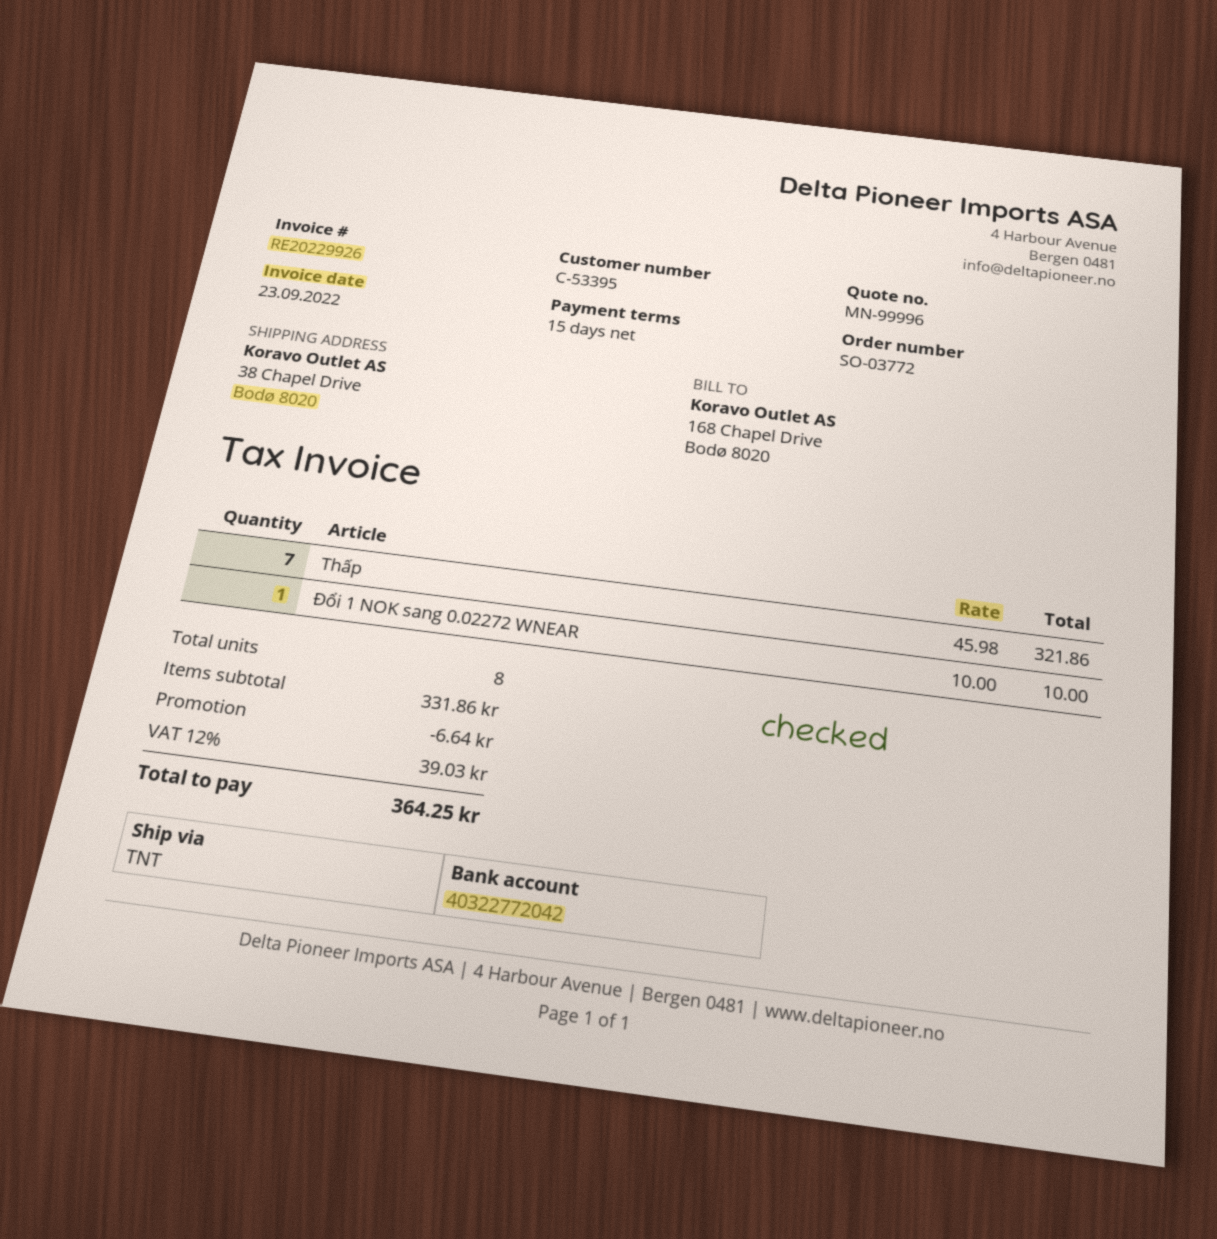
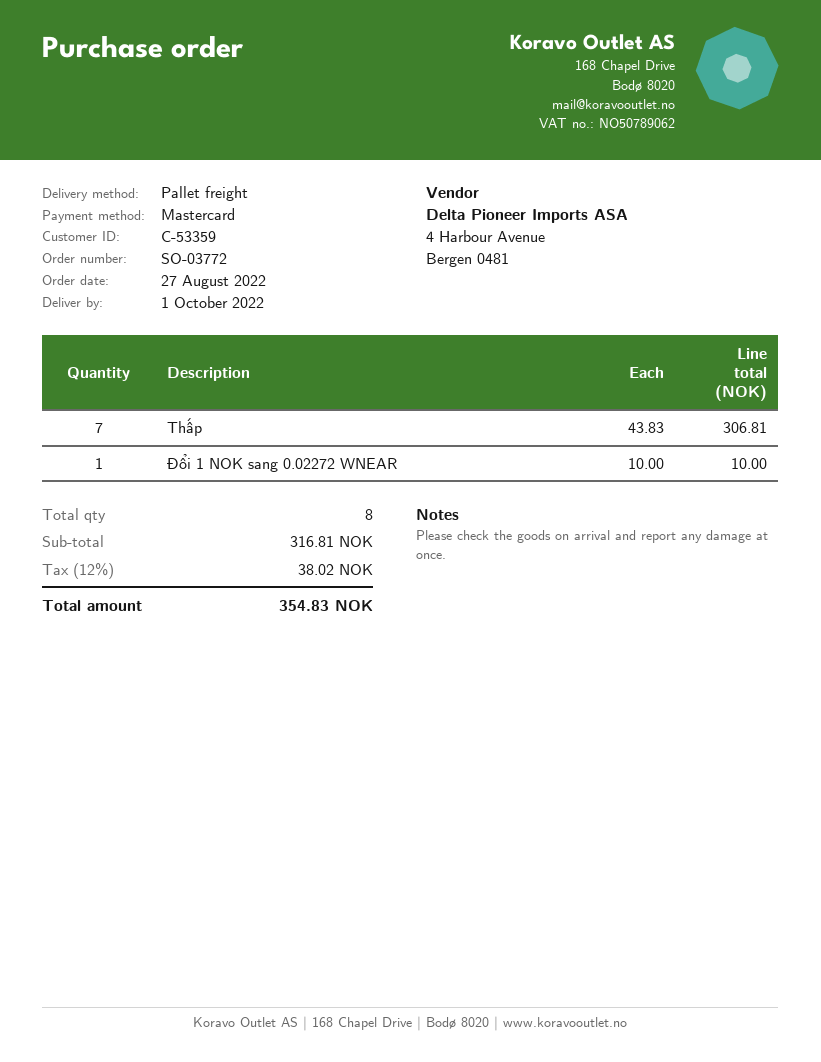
customer number: C-53395 -> C-53359
shipping method: TNT -> pallet freight
Thấp: 7 x 45.98 = 321.86 -> 7 x 43.83 = 306.81
subtotal: 331.86 -> 316.81
discount: 6.64 -> none
tax: 12% = 39.03 -> 12% = 38.02
total: 364.25 -> 354.83

